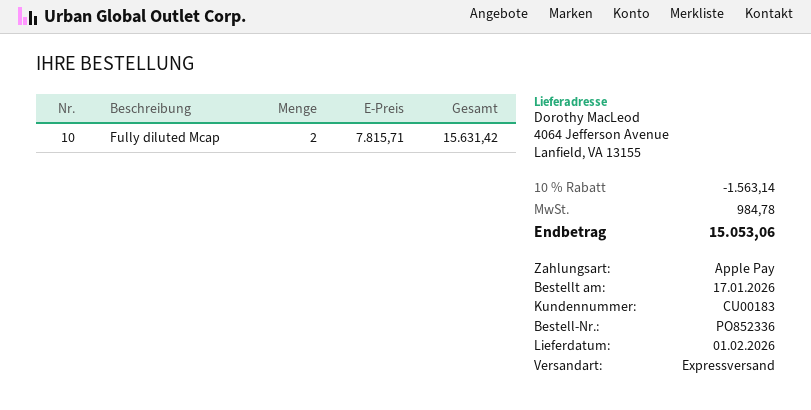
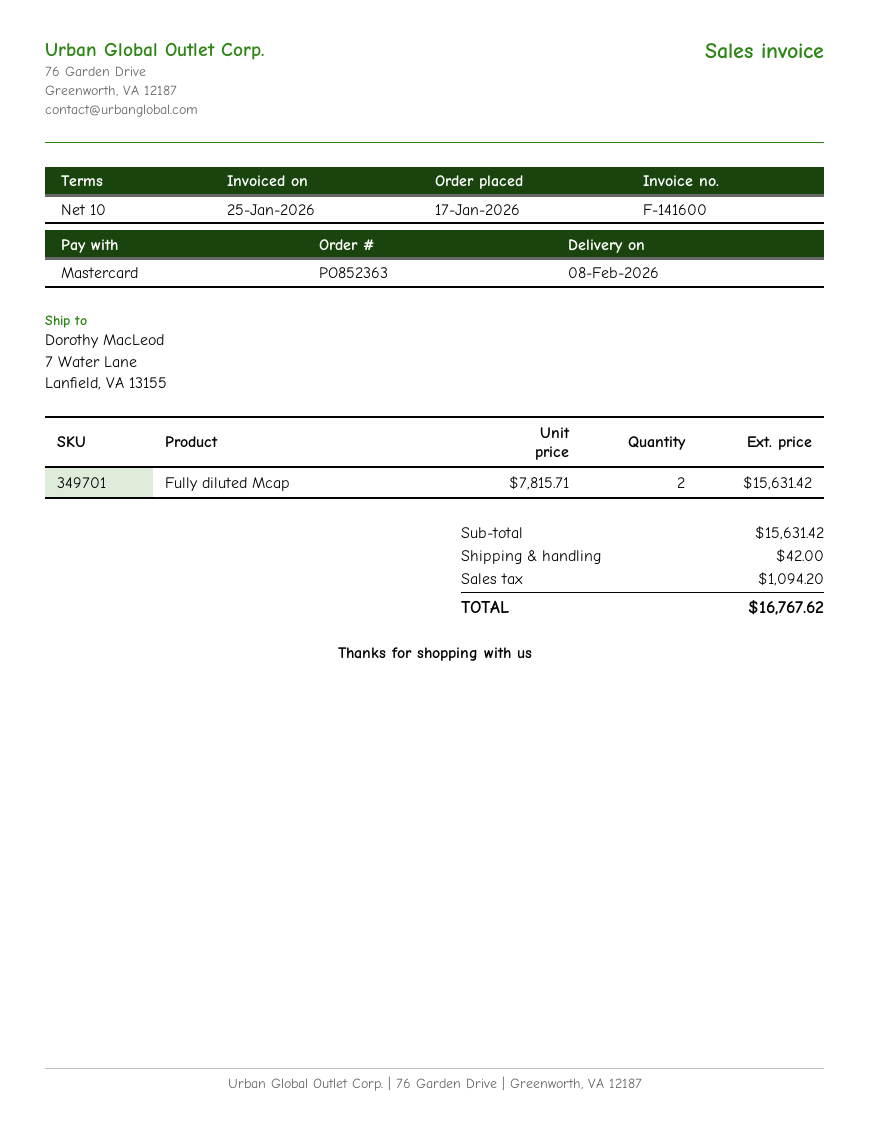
order number: PO852336 -> PO852363
delivery date: 2026-02-01 -> 2026-02-08
payment method: Apple Pay -> Mastercard
ship to: 4064 Jefferson Avenue, Lanfield, VA 13155 -> 7 Water Lane, Lanfield, VA 13155
discount: 10% = 1563.14 -> none
shipping: none -> 42.00
tax: 984.78 -> 1094.20
total: 15053.06 -> 16767.62

